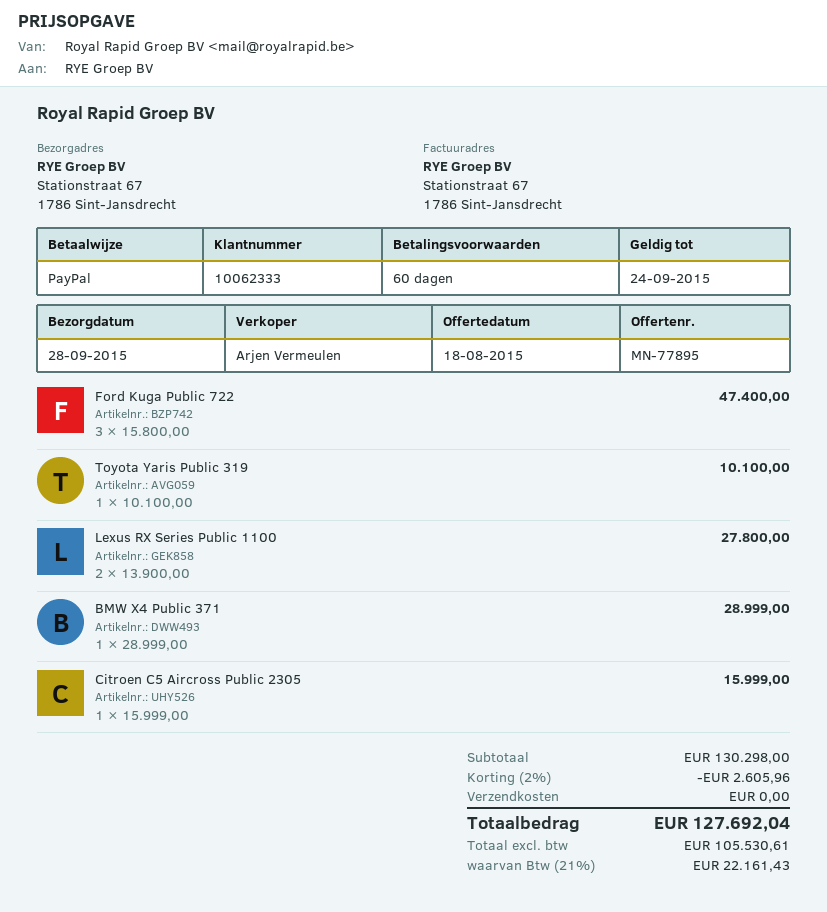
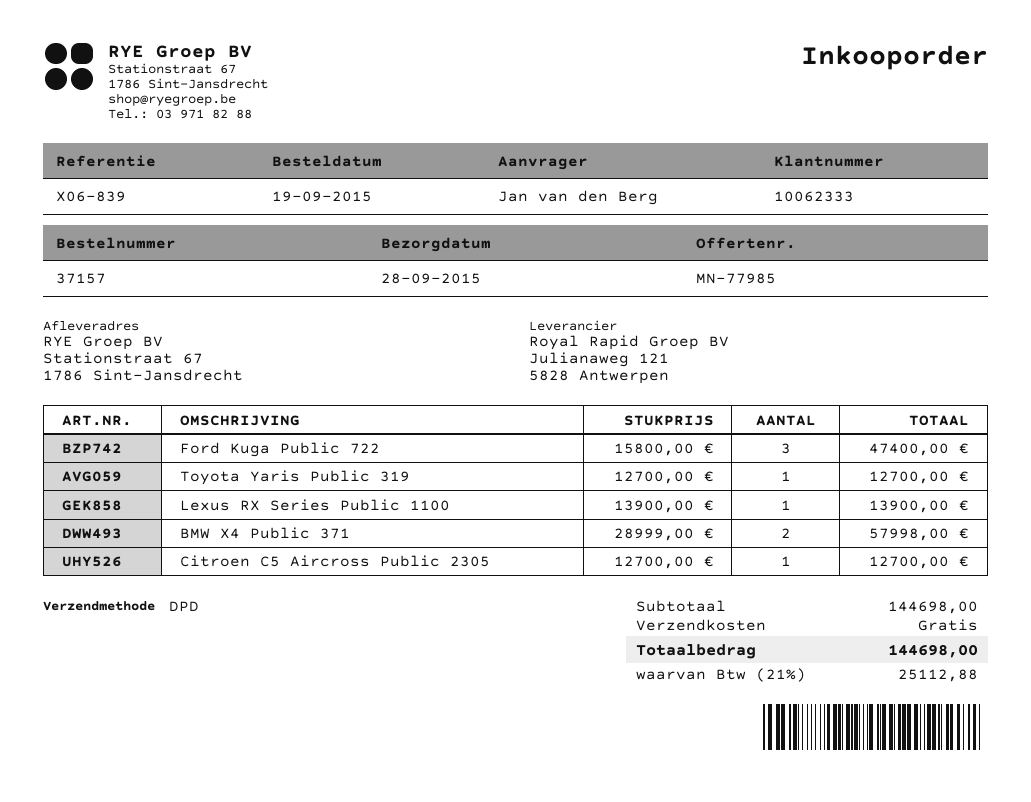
quote number: MN-77895 -> MN-77985
Toyota Yaris Public 319: 1 x 10100.00 = 10100.00 -> 1 x 12700.00 = 12700.00
Lexus RX Series Public 1100: 2 x 13900.00 = 27800.00 -> 1 x 13900.00 = 13900.00
BMW X4 Public 371: 1 x 28999.00 = 28999.00 -> 2 x 28999.00 = 57998.00
Citroen C5 Aircross Public 2305: 1 x 15999.00 = 15999.00 -> 1 x 12700.00 = 12700.00
subtotal: 130298.00 -> 144698.00
discount: 2% = 2605.96 -> none
tax: 21% = 22161.43 -> 21% = 25112.88
total: 127692.04 -> 144698.00

